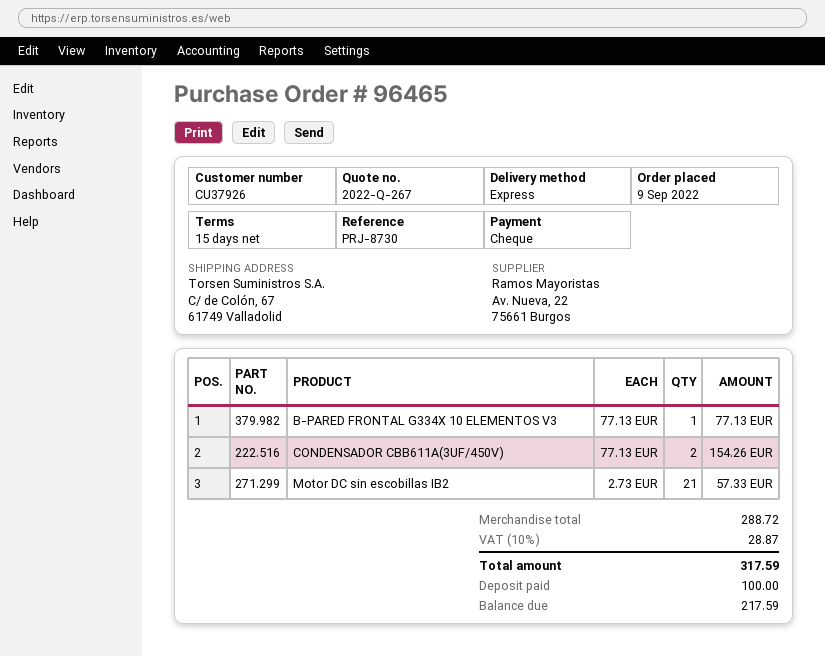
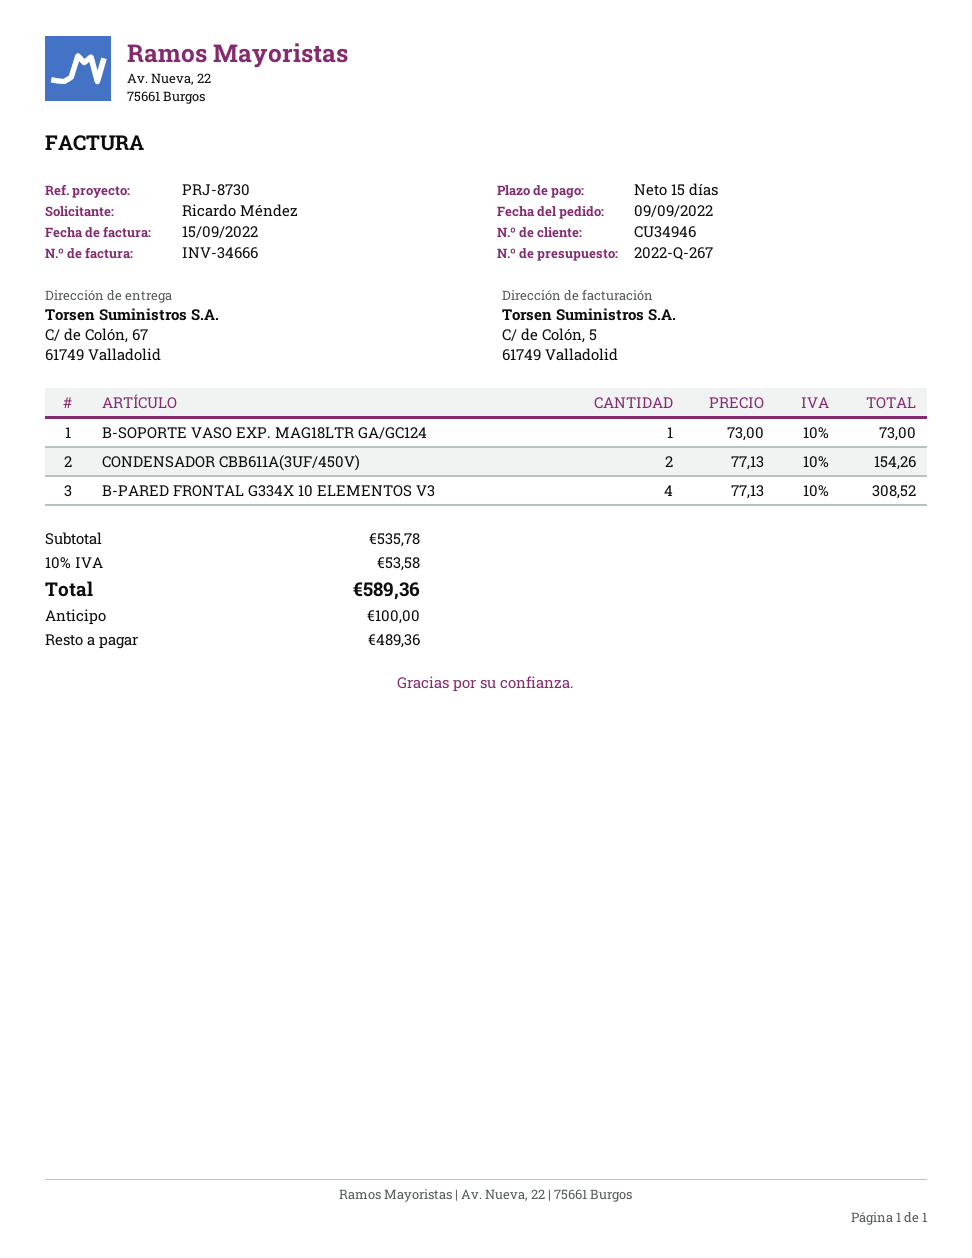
customer number: CU37926 -> CU34946
B-PARED FRONTAL G334X 10 ELEMENTOS V3: 1 x 77.13 = 77.13 -> 4 x 77.13 = 308.52
Motor DC sin escobillas IB2: 21 x 2.73 = 57.33 -> none
B-SOPORTE VASO EXP. MAG18LTR GA/GC124: none -> 1 x 73.00 = 73.00
subtotal: 288.72 -> 535.78
tax: 10% = 28.87 -> 10% = 53.58
total: 317.59 -> 589.36
balance: 217.59 -> 489.36

